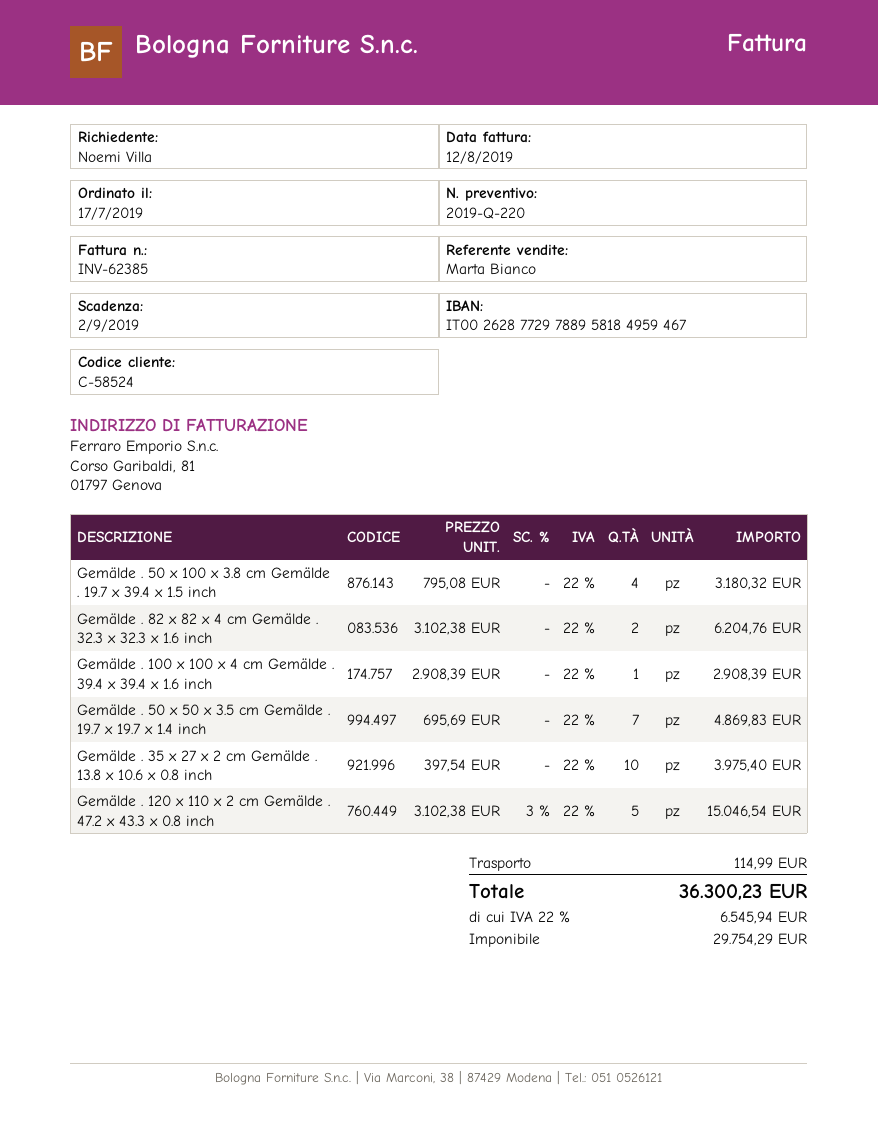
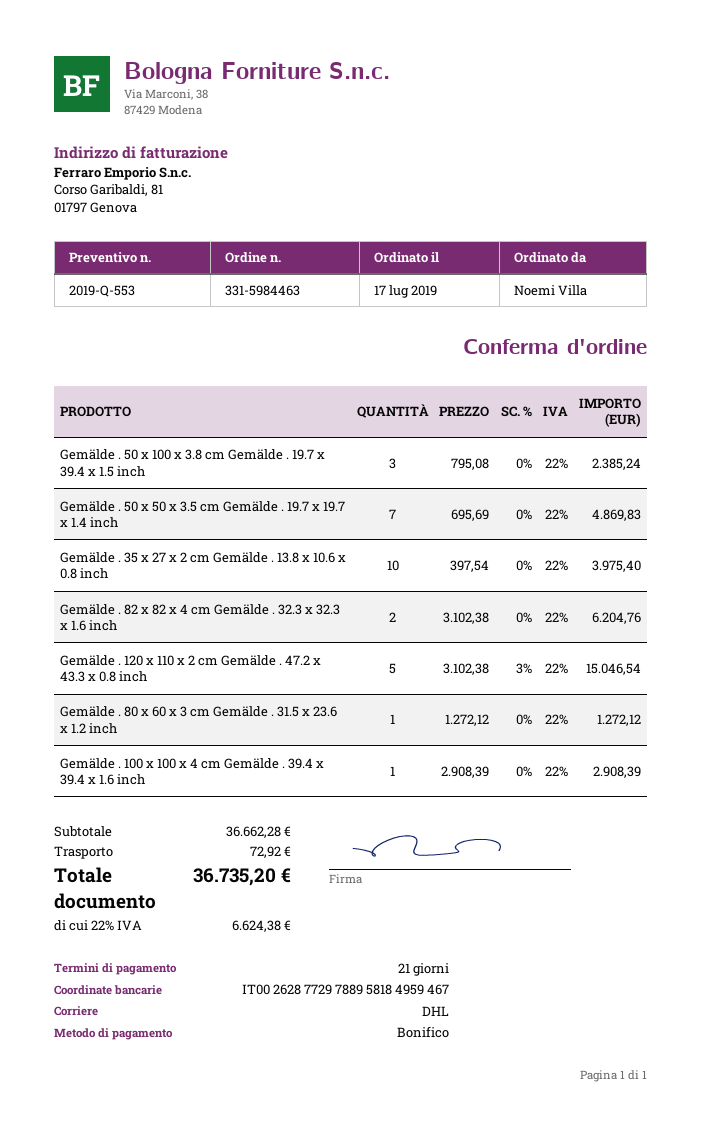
quote number: 2019-Q-220 -> 2019-Q-553
Gemälde . 50 x 100 x 3.8 cm Gemälde . 19.7 x 39.4 x 1.5 inch: 4 x 795.08 = 3180.32 -> 3 x 795.08 = 2385.24
Gemälde . 80 x 60 x 3 cm Gemälde . 31.5 x 23.6 x 1.2 inch: none -> 1 x 1272.12 = 1272.12
shipping: 114.99 -> 72.92
tax: 22% = 6545.94 -> 22% = 6624.38
total: 36300.23 -> 36735.20

